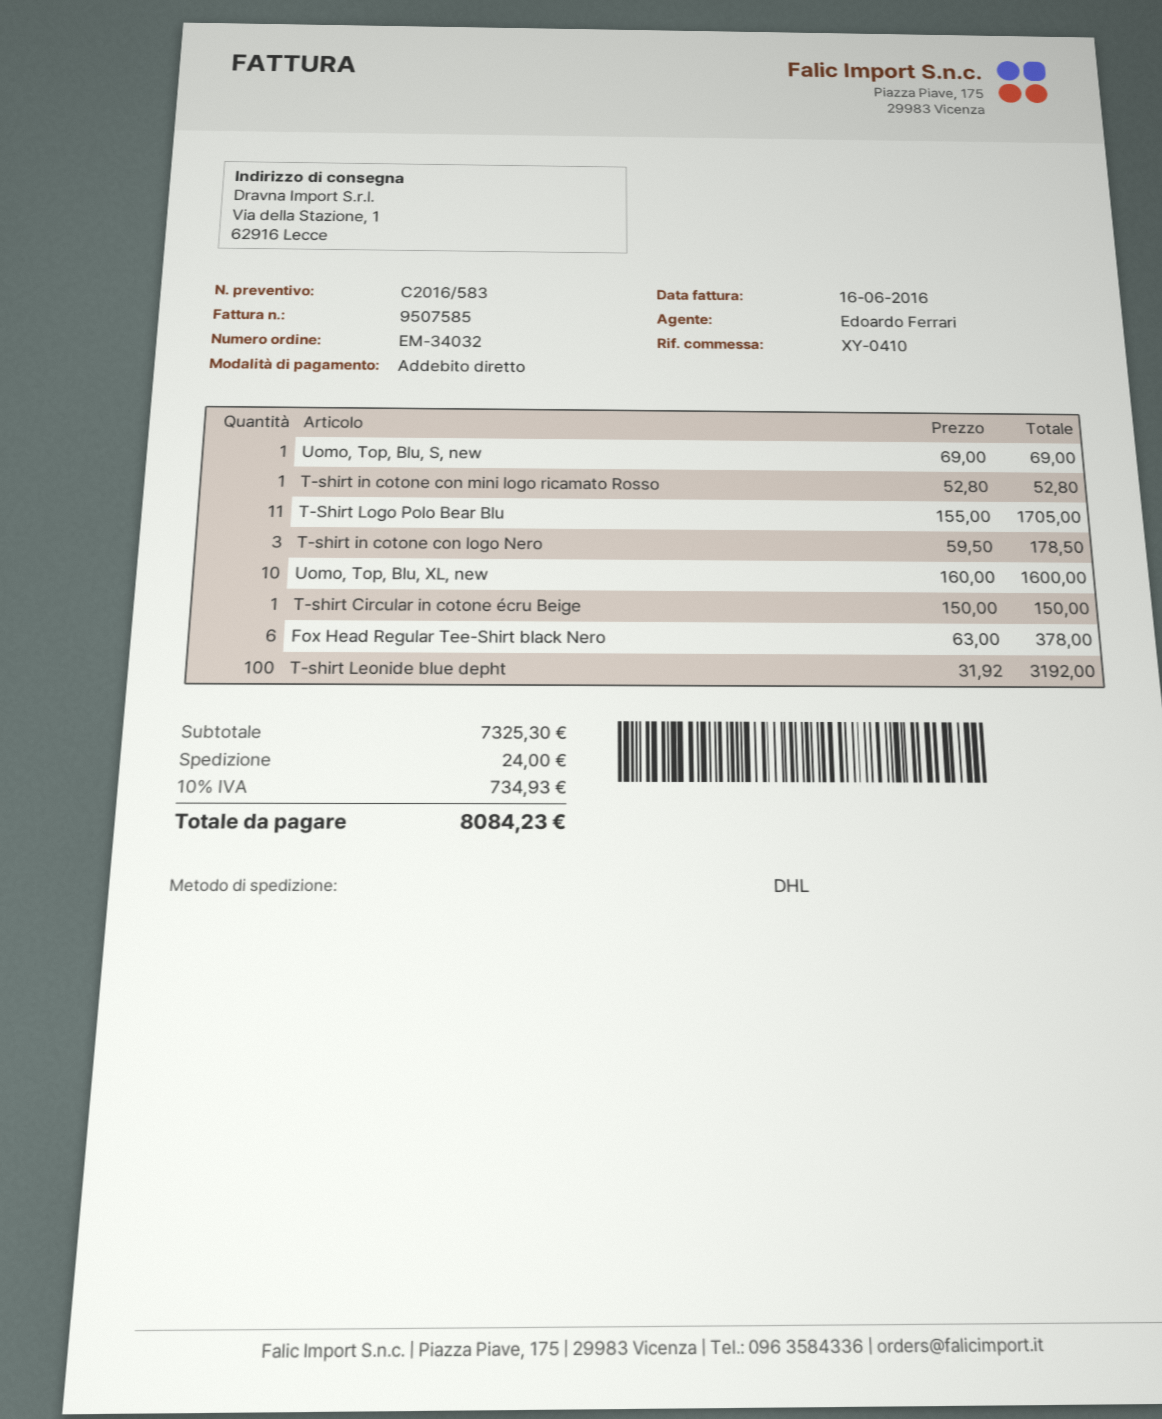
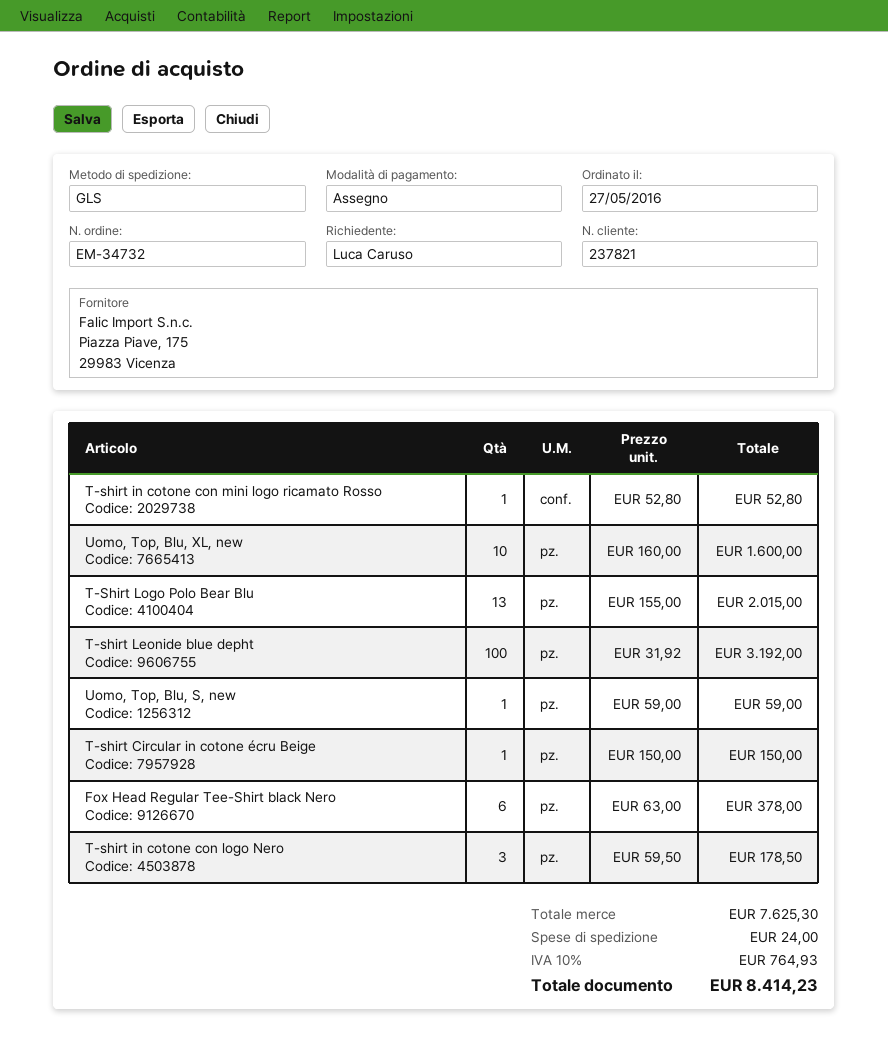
order number: EM-34032 -> EM-34732
payment method: direct debit -> cheque
shipping method: DHL -> GLS
Uomo, Top, Blu, S, new: 1 x 69.00 = 69.00 -> 1 x 59.00 = 59.00
T-Shirt Logo Polo Bear Blu: 11 x 155.00 = 1705.00 -> 13 x 155.00 = 2015.00
subtotal: 7325.30 -> 7625.30
tax: 10% = 734.93 -> 10% = 764.93
total: 8084.23 -> 8414.23

